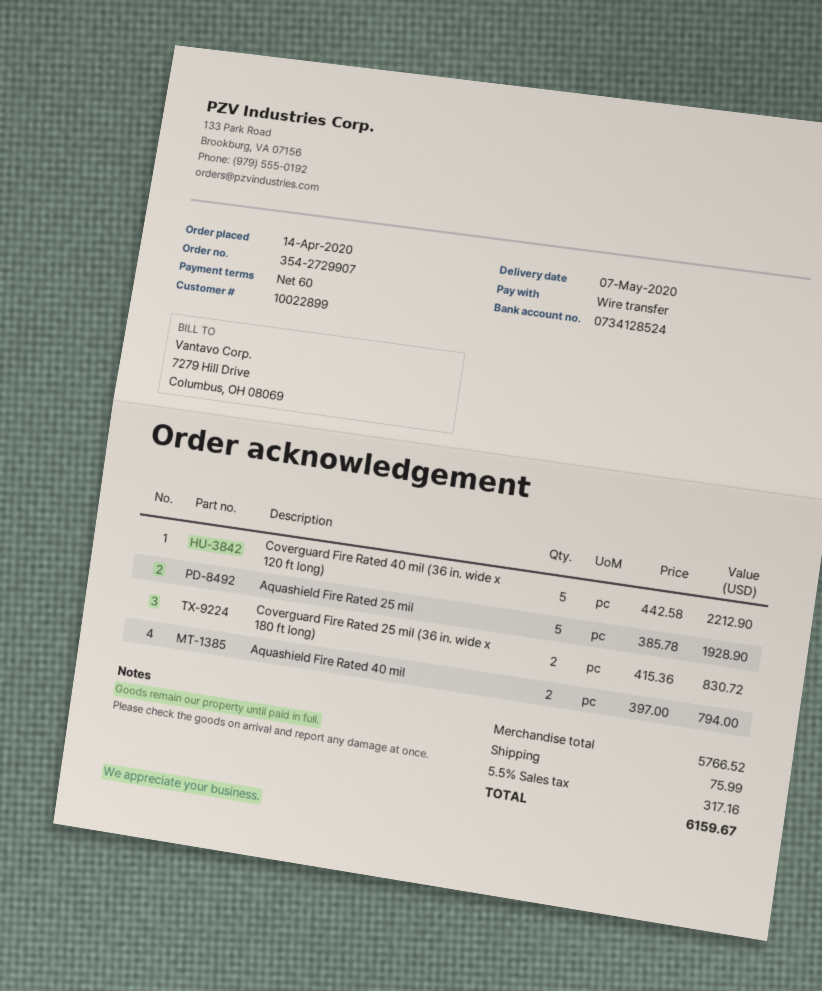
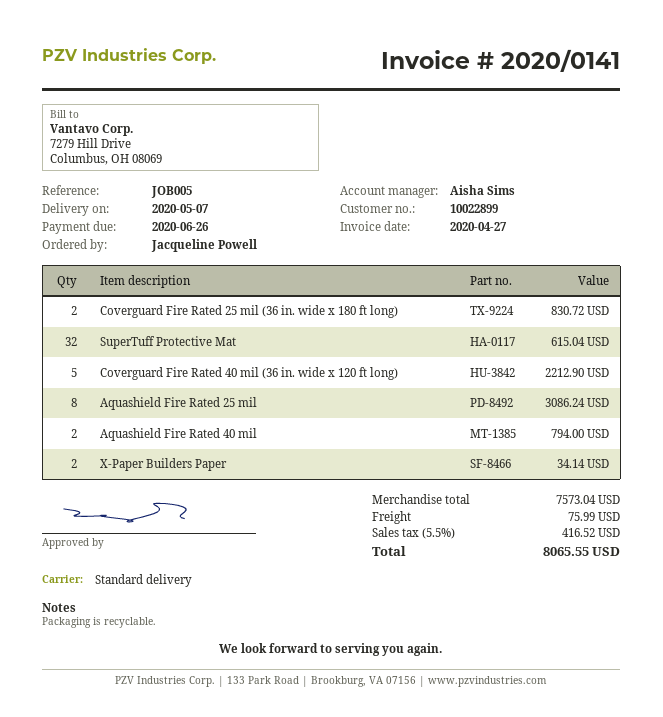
Aquashield Fire Rated 25 mil: 5 for 1928.90 -> 8 for 3086.24
SuperTuff Protective Mat: none -> 32 for 615.04
X-Paper Builders Paper: none -> 2 for 34.14
subtotal: 5766.52 -> 7573.04
tax: 5.5% = 317.16 -> 5.5% = 416.52
total: 6159.67 -> 8065.55

